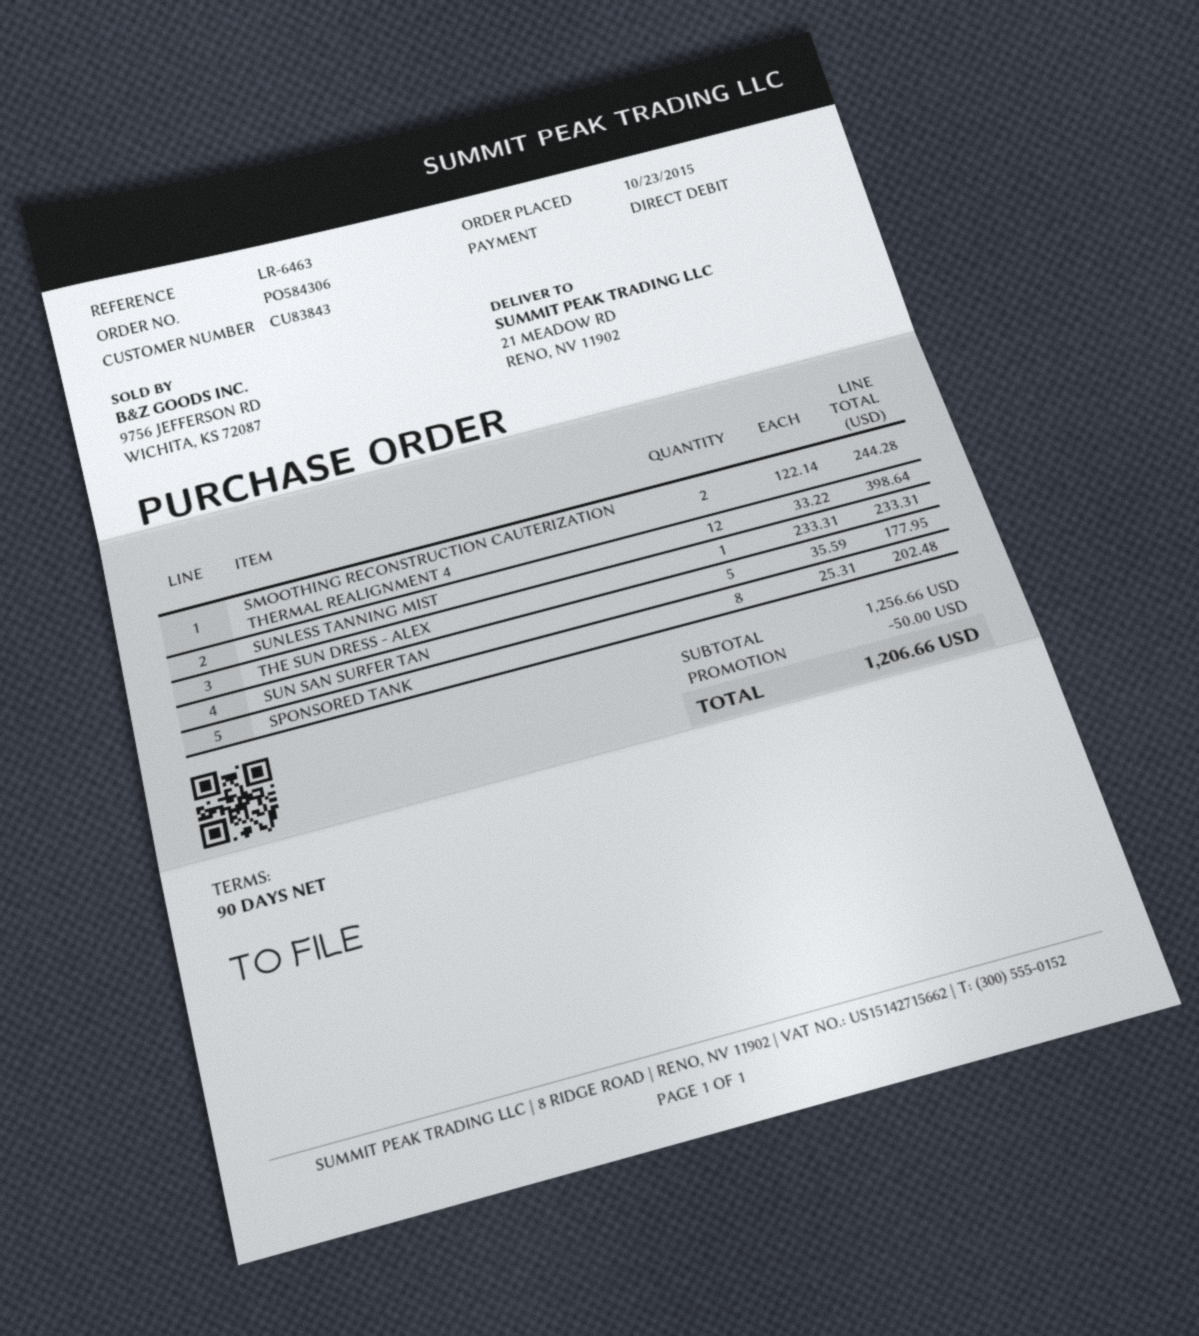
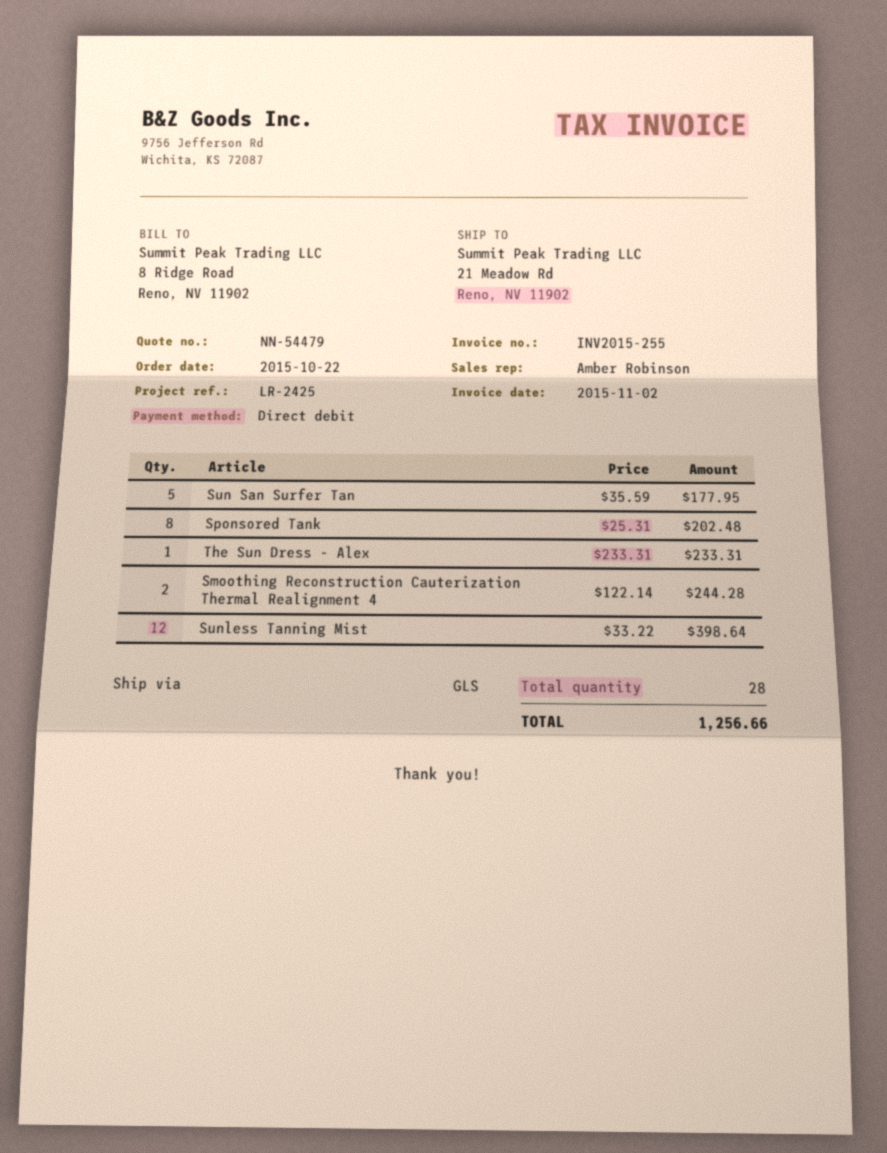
order date: 2015-10-23 -> 2015-10-22
reference: LR-6463 -> LR-2425
discount: 50.00 -> none
total: 1206.66 -> 1256.66

